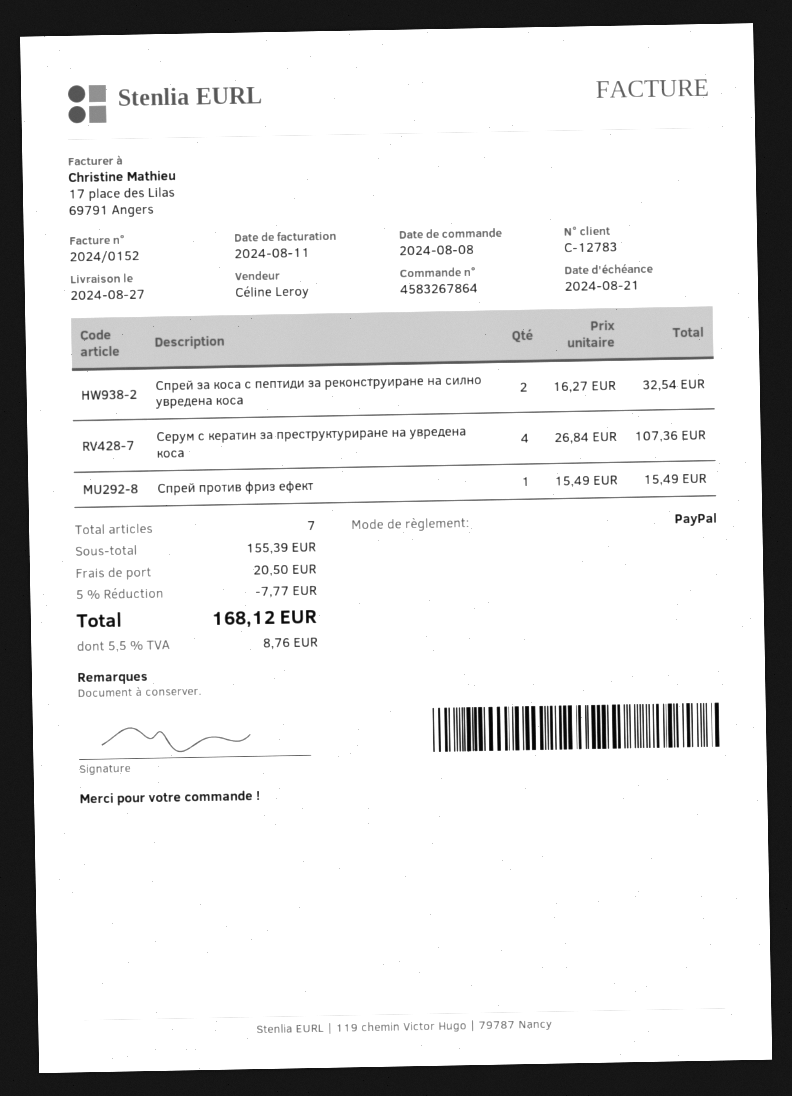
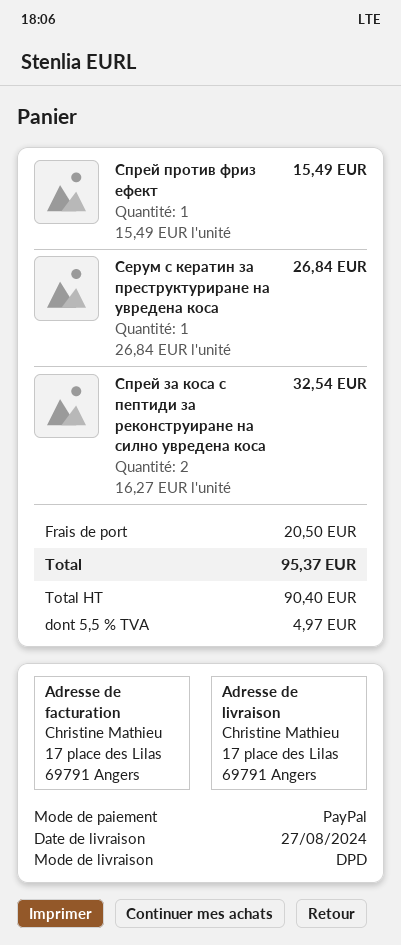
Серум с кератин за преструктуриране на увредена коса: 4 x 26.84 = 107.36 -> 1 x 26.84 = 26.84
discount: 5% = 7.77 -> none
tax: 5.5% = 8.76 -> 5.5% = 4.97
total: 168.12 -> 95.37

